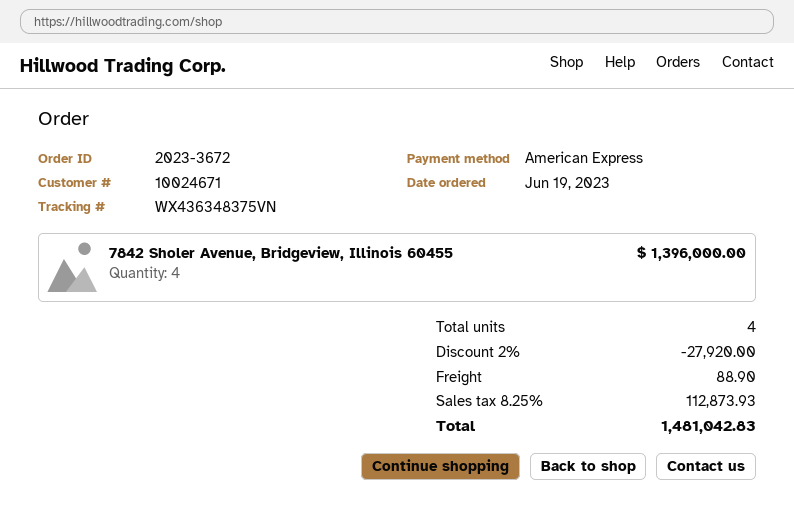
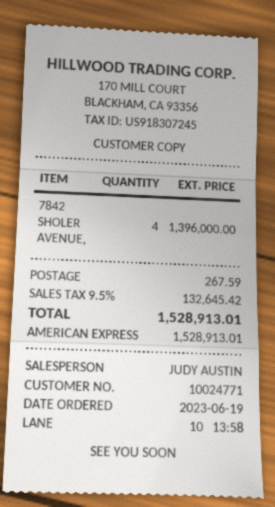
customer number: 10024671 -> 10024771
discount: 2% = 27920.00 -> none
shipping: 88.90 -> 267.59
tax: 8.25% = 112873.93 -> 9.5% = 132645.42
total: 1481042.83 -> 1528913.01

